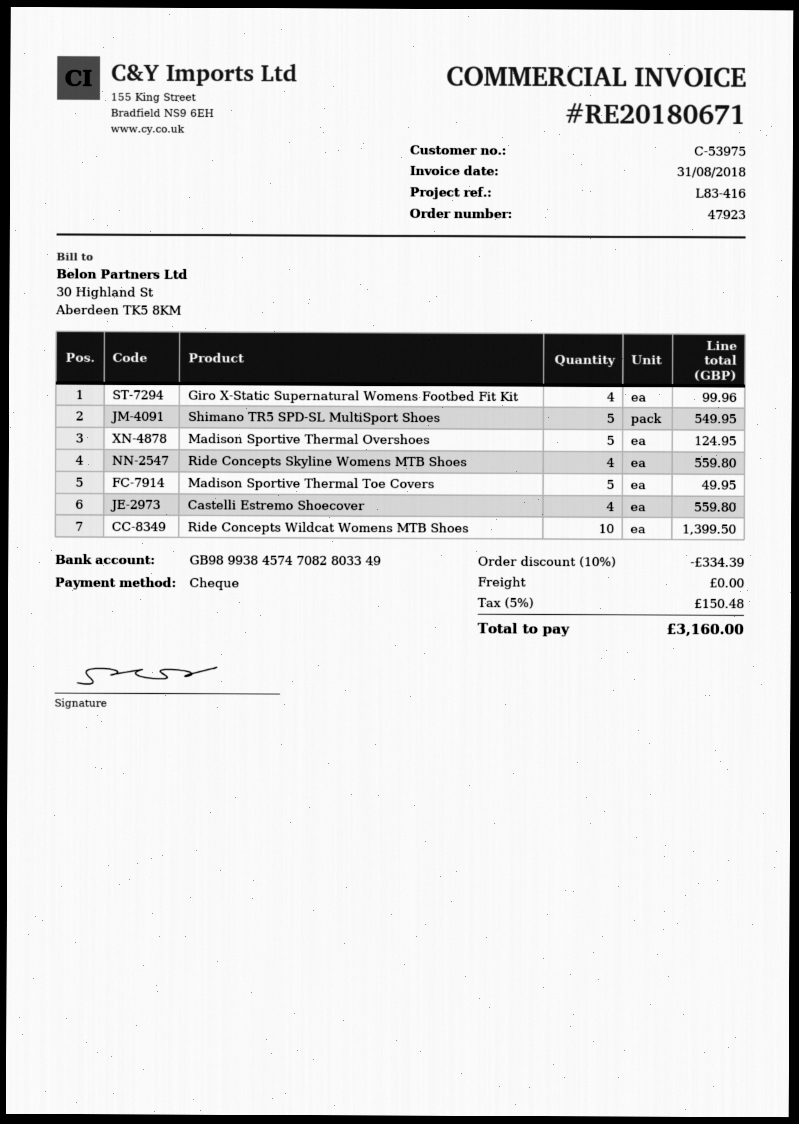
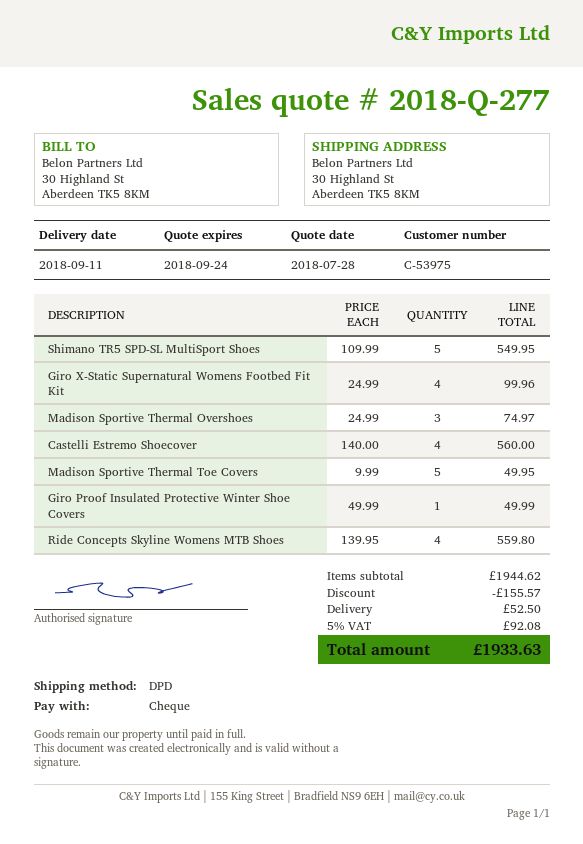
Madison Sportive Thermal Overshoes: 5 for 124.95 -> 3 for 74.97
Castelli Estremo Shoecover: 4 for 559.80 -> 4 for 560.00
Ride Concepts Wildcat Womens MTB Shoes: 10 for 1399.50 -> none
Giro Proof Insulated Protective Winter Shoe Covers: none -> 1 for 49.99
discount: 334.39 -> 155.57
shipping: 0.00 -> 52.50
tax: 5% = 150.48 -> 5% = 92.08
total: 3160.00 -> 1933.63

